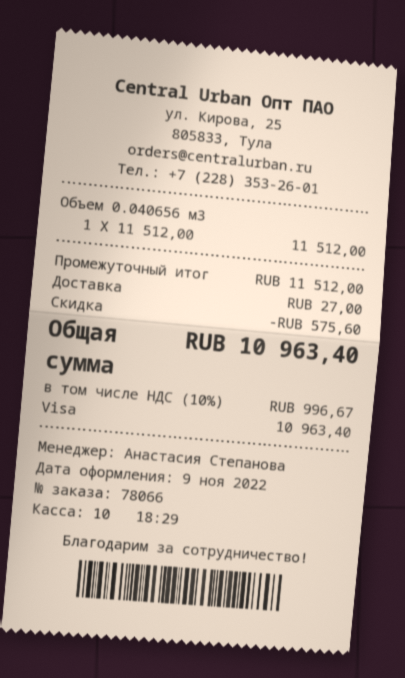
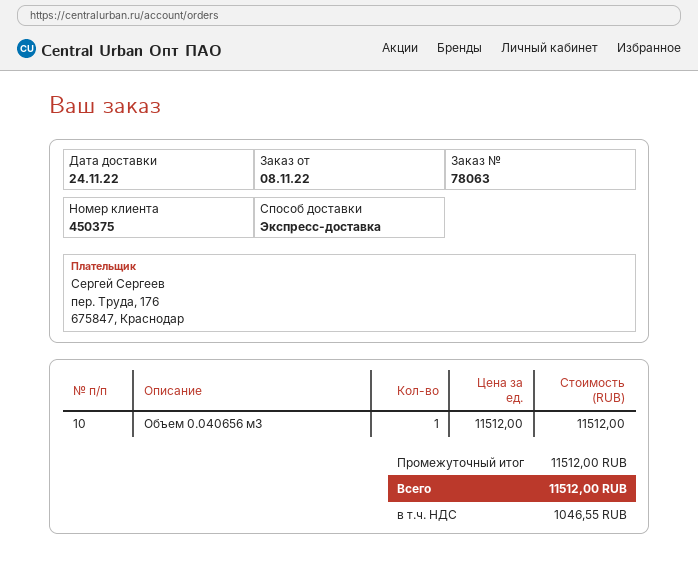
order number: 78066 -> 78063
order date: 2022-11-09 -> 2022-11-08
discount: 575.60 -> none
shipping: 27.00 -> none
tax: 996.67 -> 1046.55
total: 10963.40 -> 11512.00

